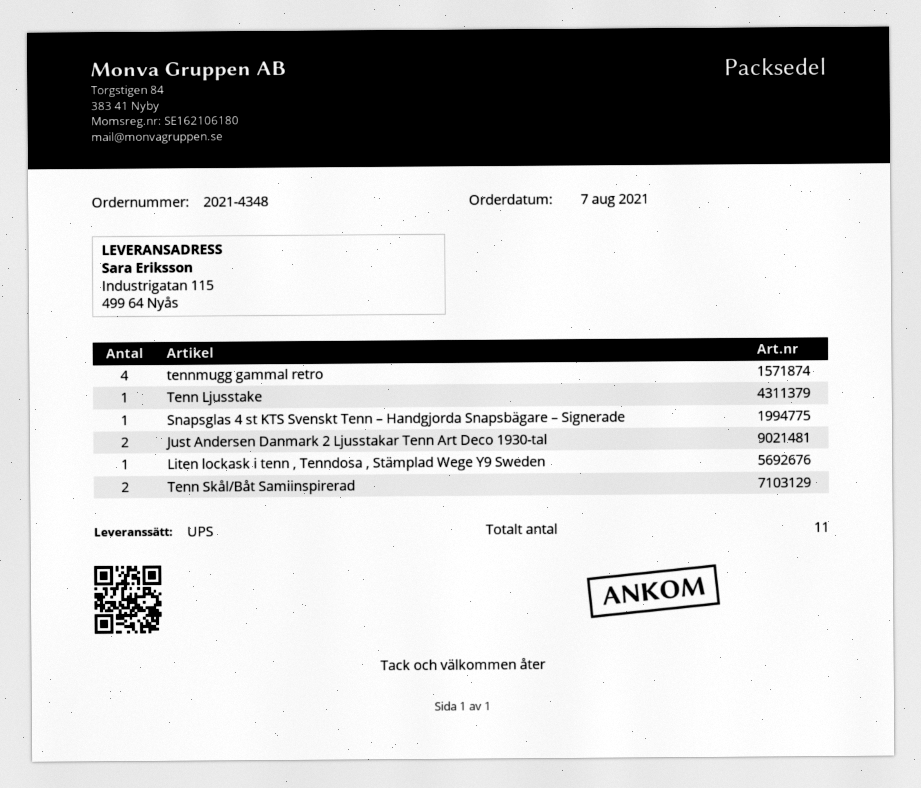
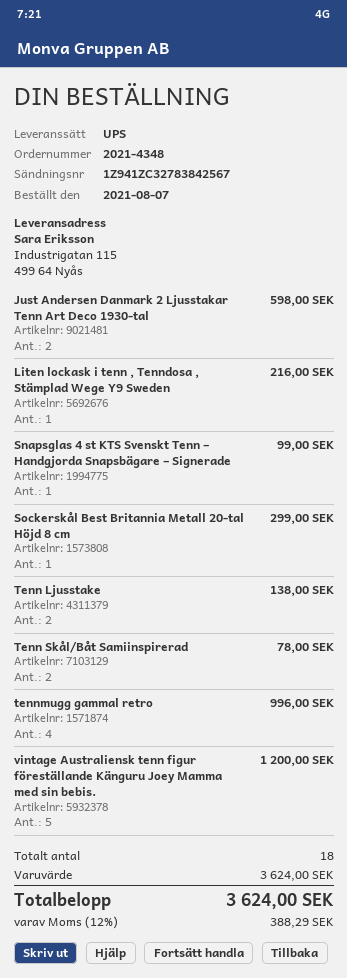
Tenn Ljusstake: 1 -> 2
Sockerskål Best Britannia Metall 20-tal Höjd 8 cm: none -> 1
vintage Australiensk tenn figur föreställande Känguru Joey Mamma med sin bebis.: none -> 5
total quantity: 11 -> 18

